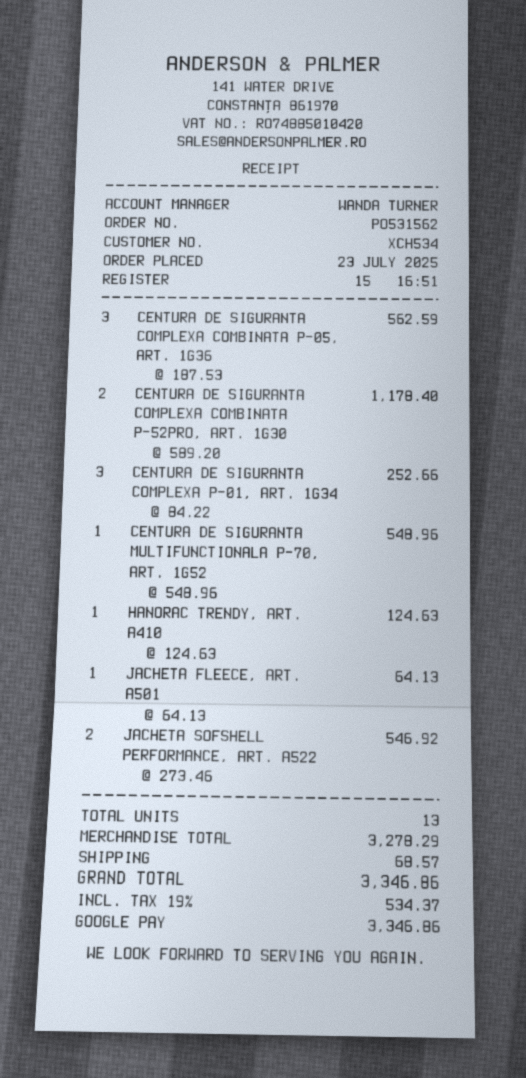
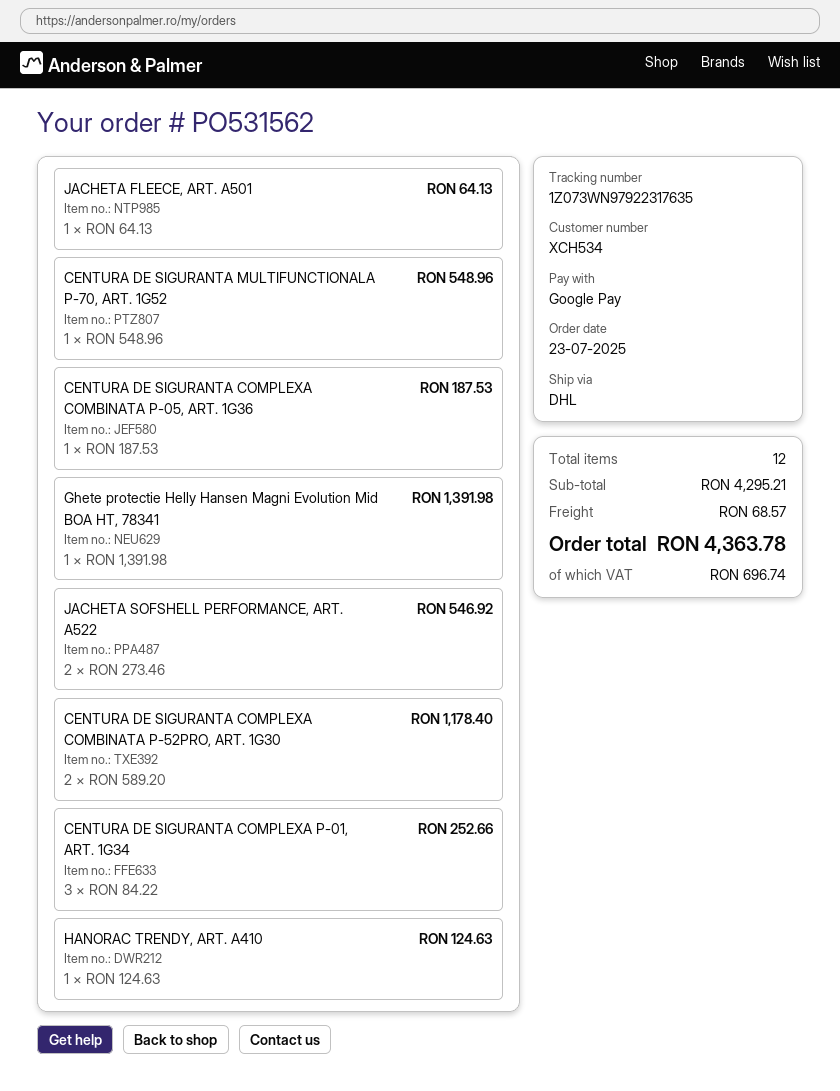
CENTURA DE SIGURANTA COMPLEXA COMBINATA P-05, ART. 1G36: 3 x 187.53 = 562.59 -> 1 x 187.53 = 187.53
Ghete protectie Helly Hansen Magni Evolution Mid BOA HT, 78341: none -> 1 x 1391.98 = 1391.98
total quantity: 13 -> 12
subtotal: 3278.29 -> 4295.21
tax: 534.37 -> 696.74
total: 3346.86 -> 4363.78

